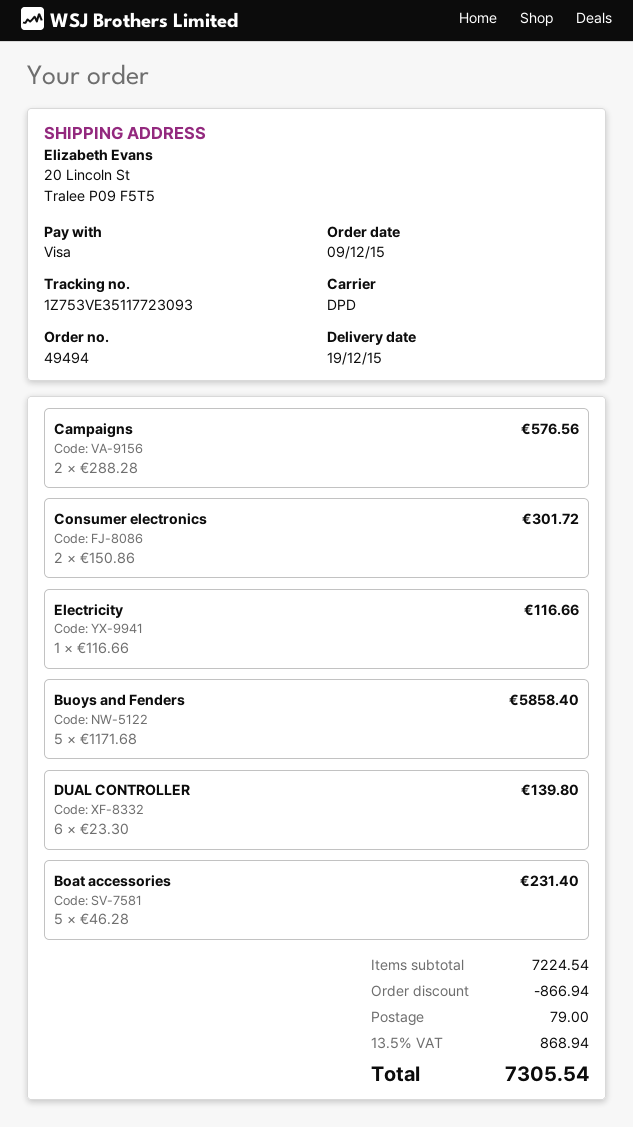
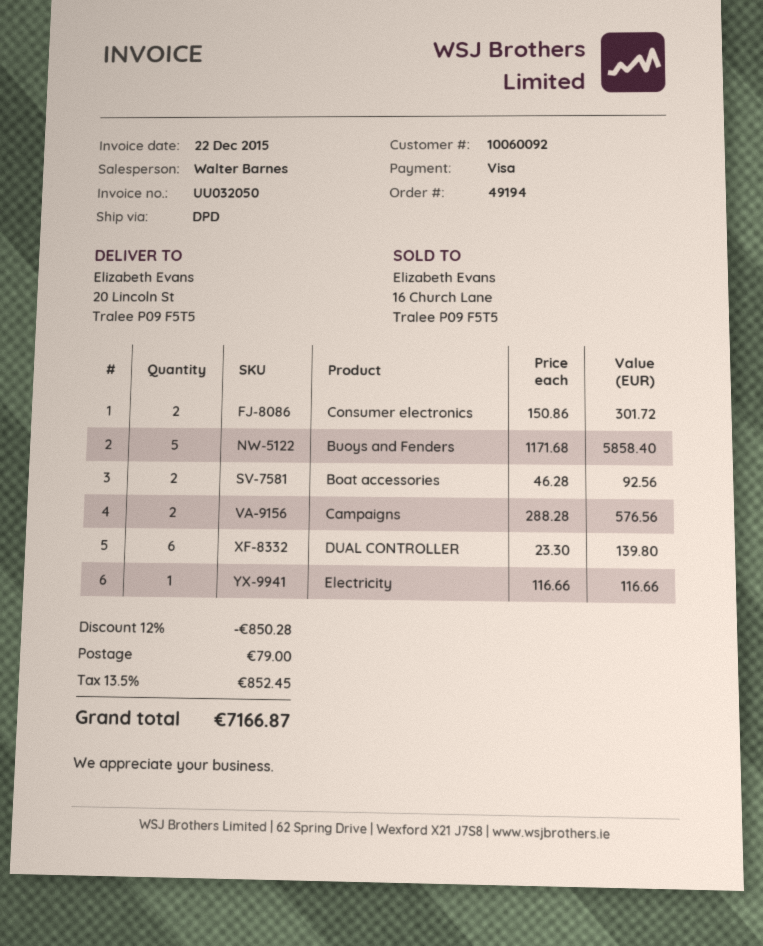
order number: 49494 -> 49194
Boat accessories: 5 x 46.28 = 231.40 -> 2 x 46.28 = 92.56
discount: 866.94 -> 850.28
tax: 13.5% = 868.94 -> 13.5% = 852.45
total: 7305.54 -> 7166.87

